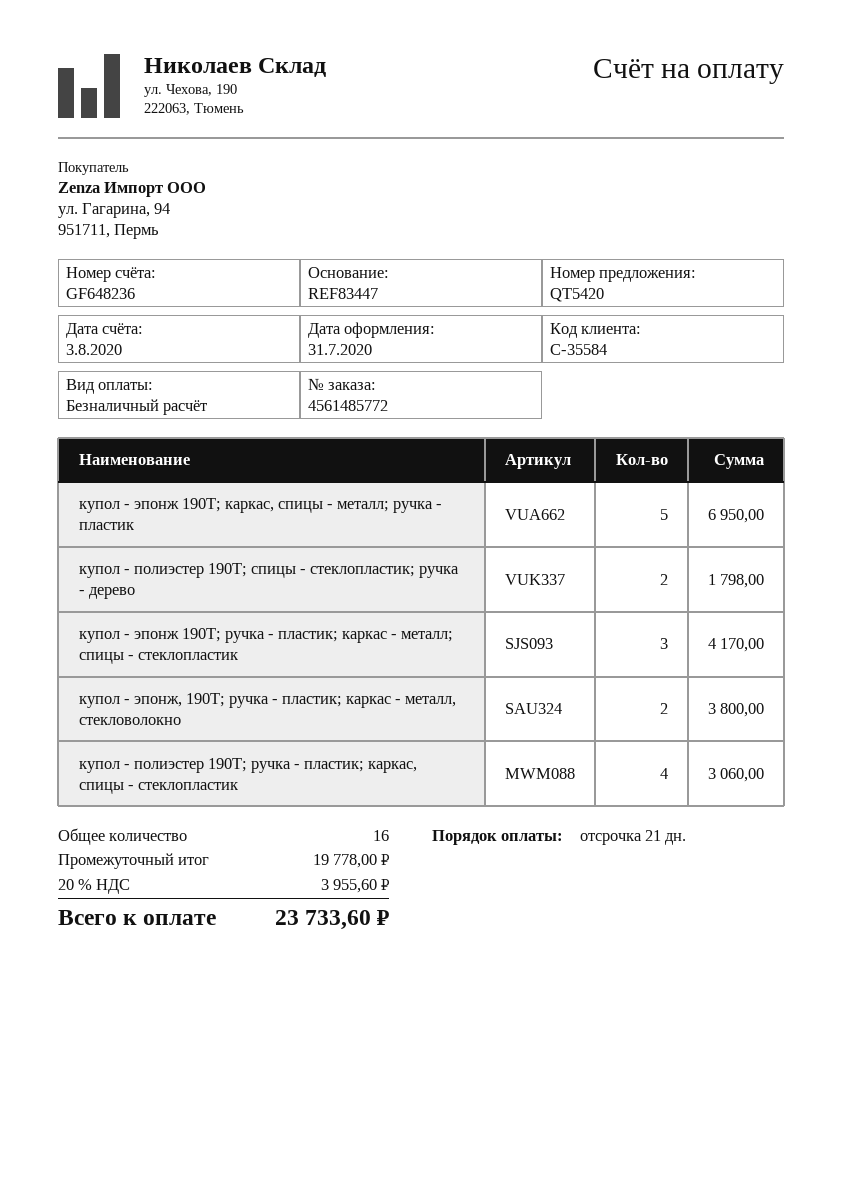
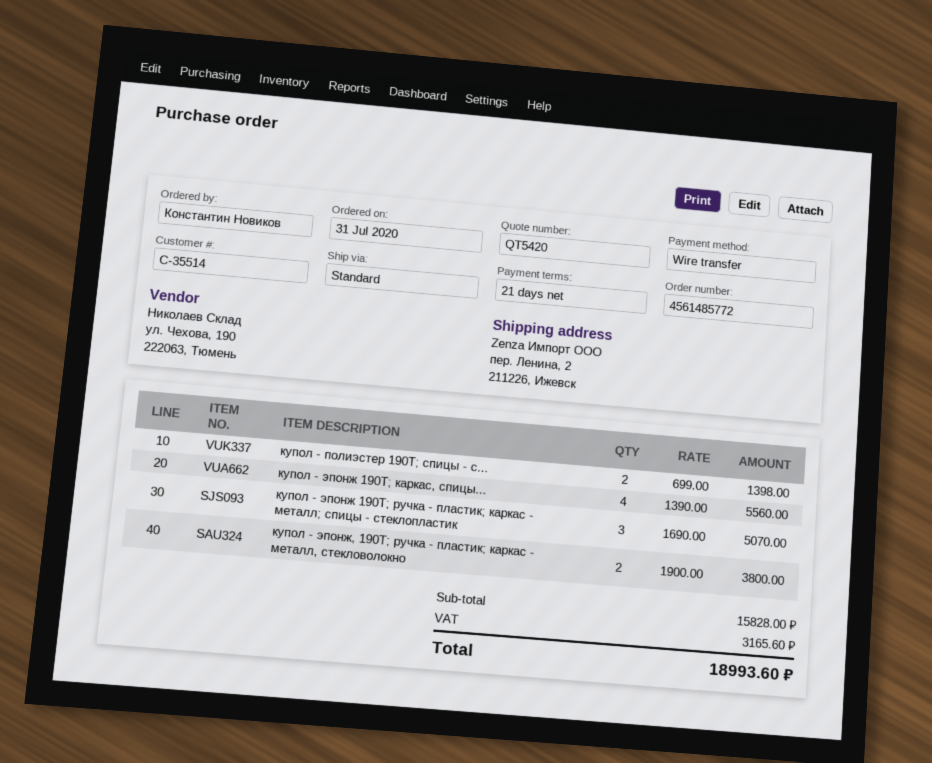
customer number: C-35584 -> C-35514
купол - эпонж 190T; каркас, спицы - металл; ручка - пластик: 5 for 6950.00 -> 4 for 5560.00
купол - полиэстер 190T; спицы - стеклопластик; ручка - дерево: 2 for 1798.00 -> 2 for 1398.00
купол - эпонж 190T; ручка - пластик; каркас - металл; спицы - стеклопластик: 3 for 4170.00 -> 3 for 5070.00
купол - полиэстер 190T; ручка - пластик; каркас, спицы - стеклопластик: 4 for 3060.00 -> none
subtotal: 19778.00 -> 15828.00
tax: 3955.60 -> 3165.60
total: 23733.60 -> 18993.60

